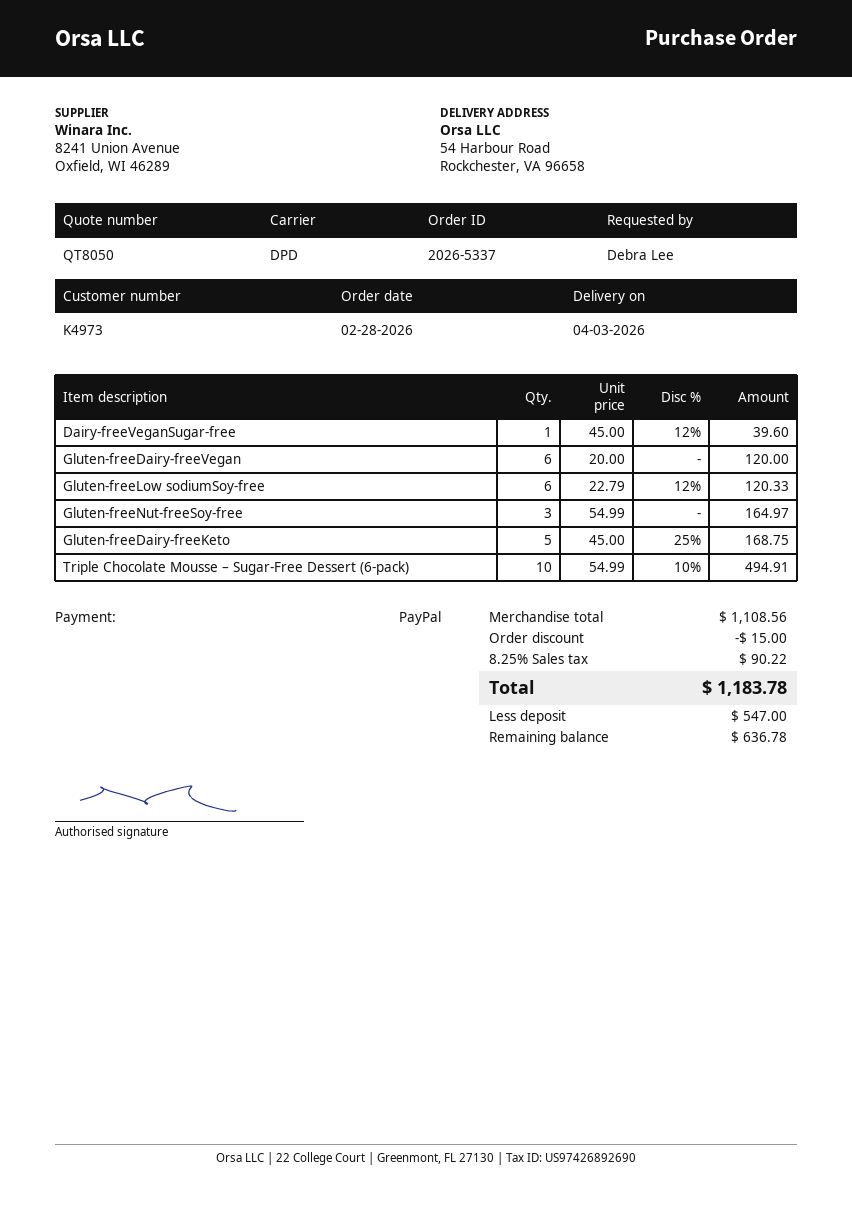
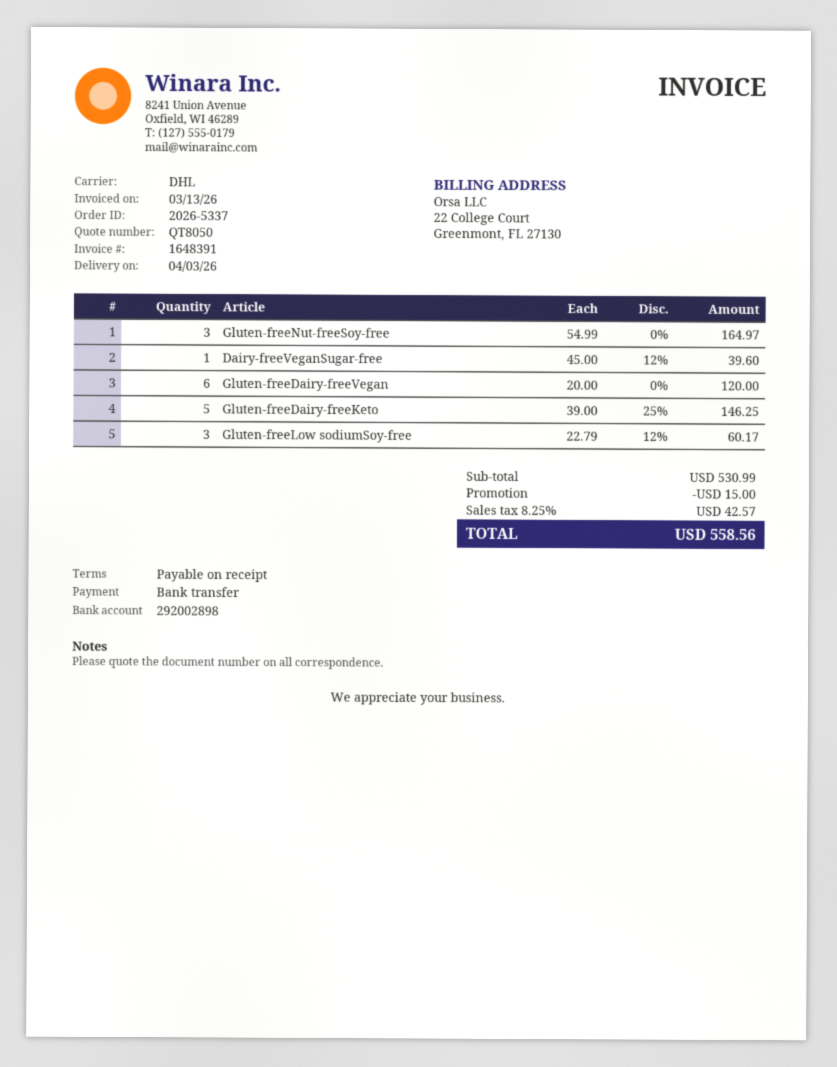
payment method: PayPal -> bank transfer
shipping method: DPD -> DHL
Gluten-freeLow sodiumSoy-free: 6 x 22.79 - 12% = 120.33 -> 3 x 22.79 - 12% = 60.17
Gluten-freeDairy-freeKeto: 5 x 45.00 - 25% = 168.75 -> 5 x 39.00 - 25% = 146.25
Triple Chocolate Mousse – Sugar-Free Dessert (6-pack): 10 x 54.99 - 10% = 494.91 -> none
subtotal: 1108.56 -> 530.99
tax: 8.25% = 90.22 -> 8.25% = 42.57
total: 1183.78 -> 558.56

